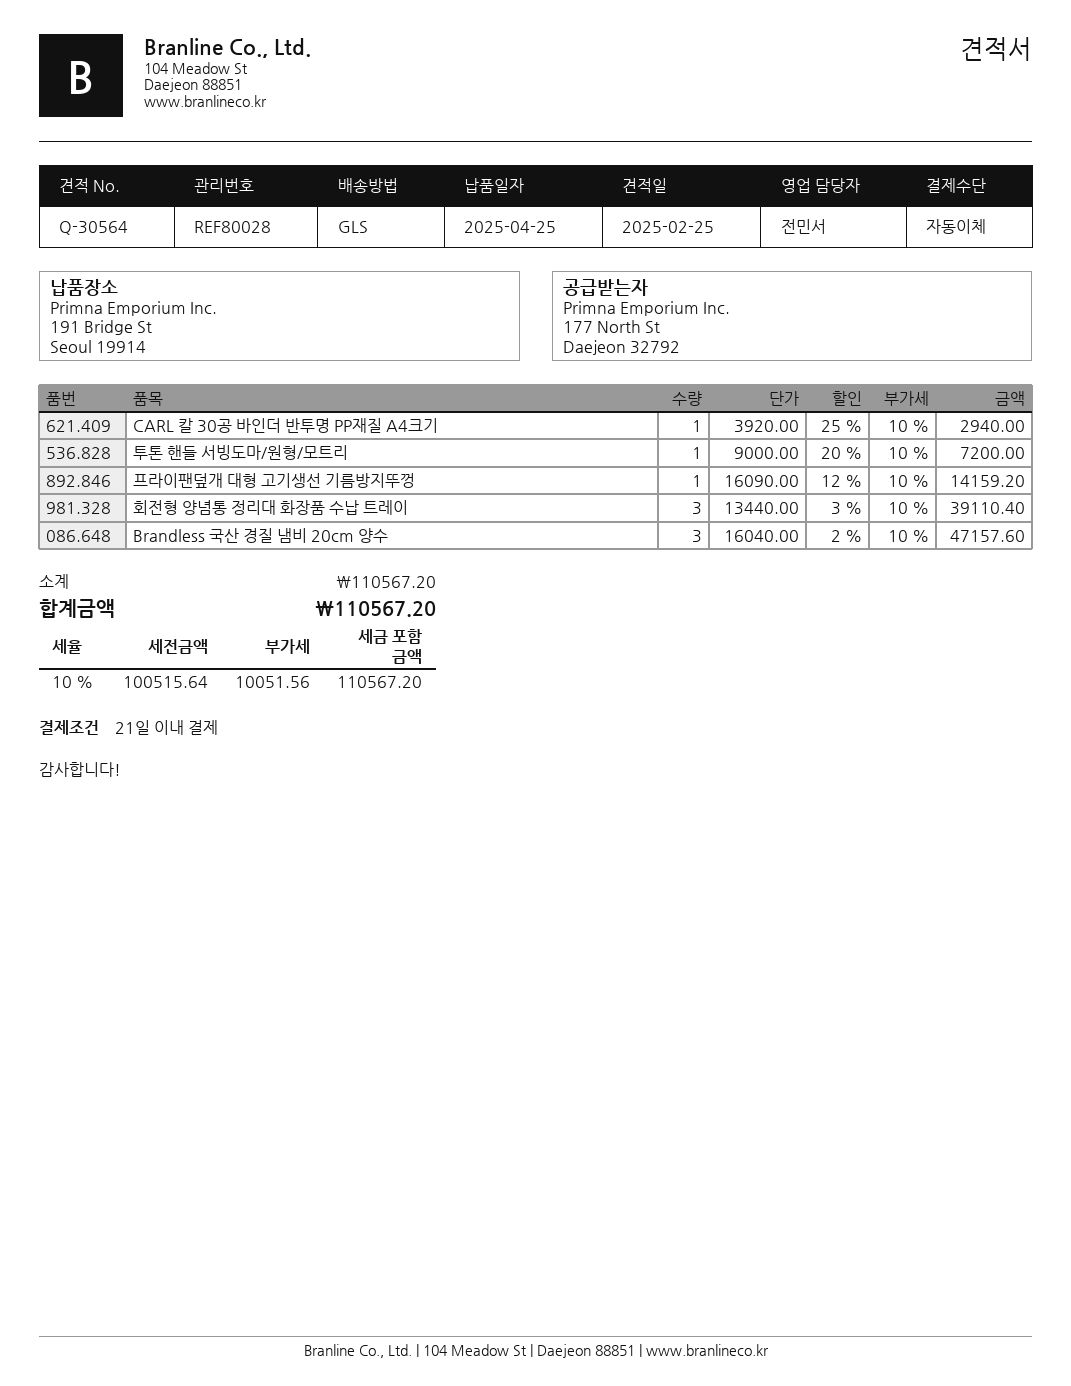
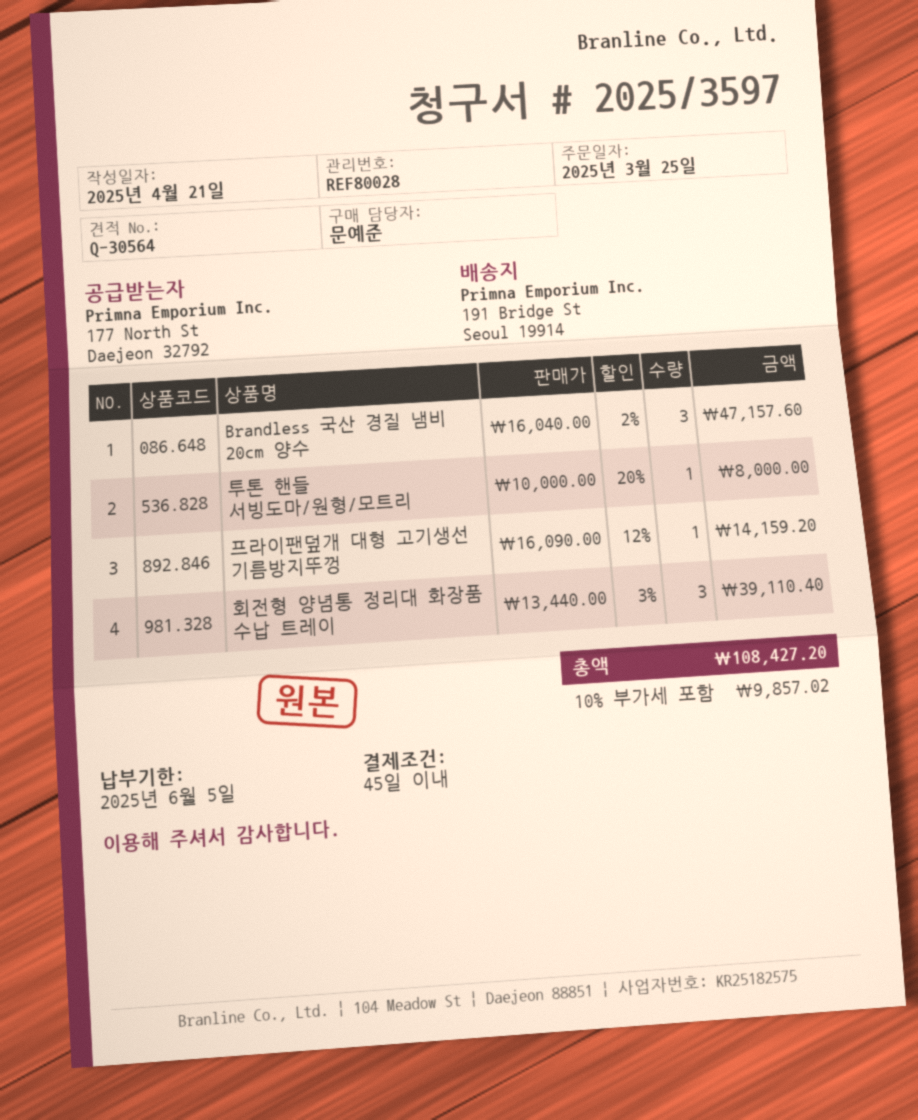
payment terms: 21 days -> 45 days
CARL 칼 30공 바인더 반투명 PP재질 A4크기: 1 x 3920.00 - 25% = 2940.00 -> none
투톤 핸들 서빙도마/원형/모트리: 1 x 9000.00 - 20% = 7200.00 -> 1 x 10000.00 - 20% = 8000.00
tax: 10% = 10051.56 -> 10% = 9857.02
total: 110567.20 -> 108427.20

